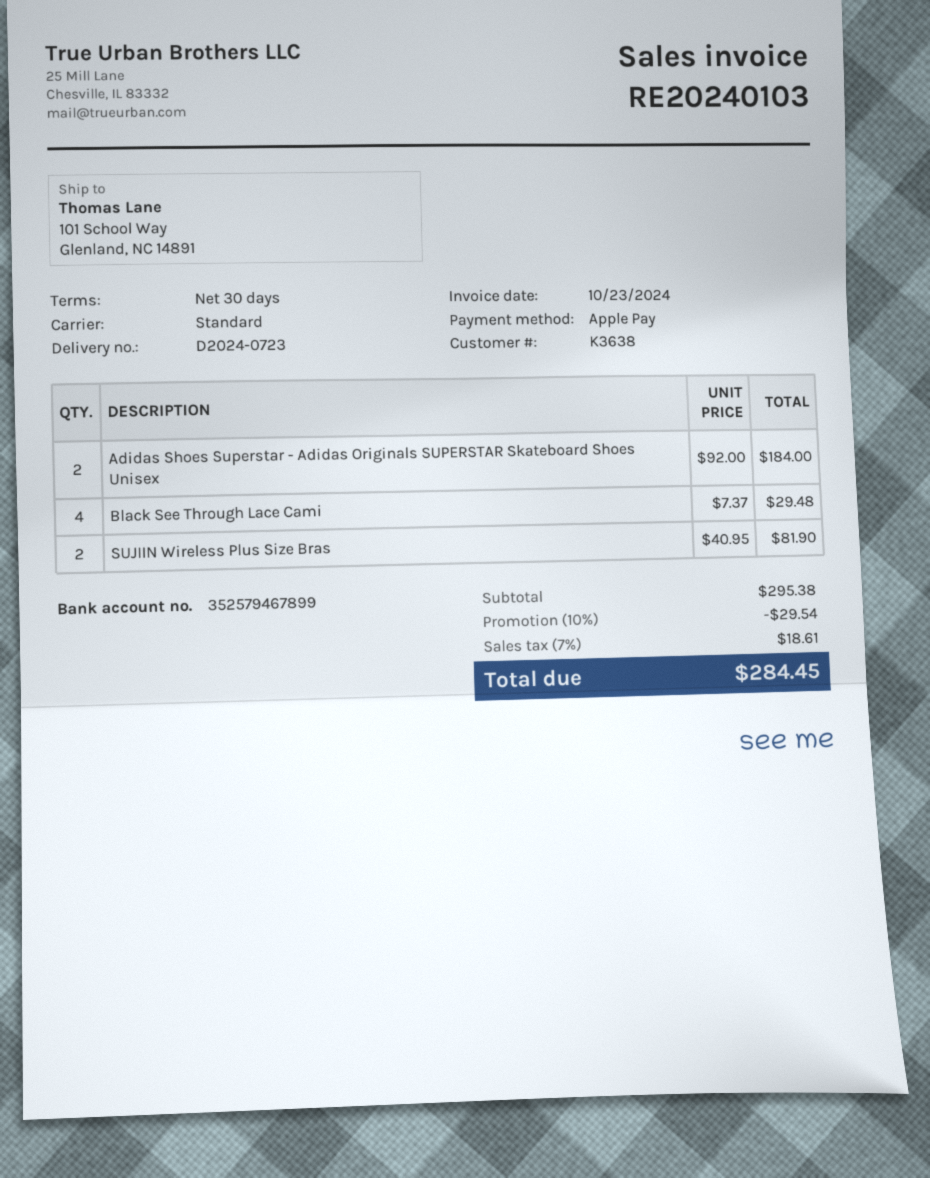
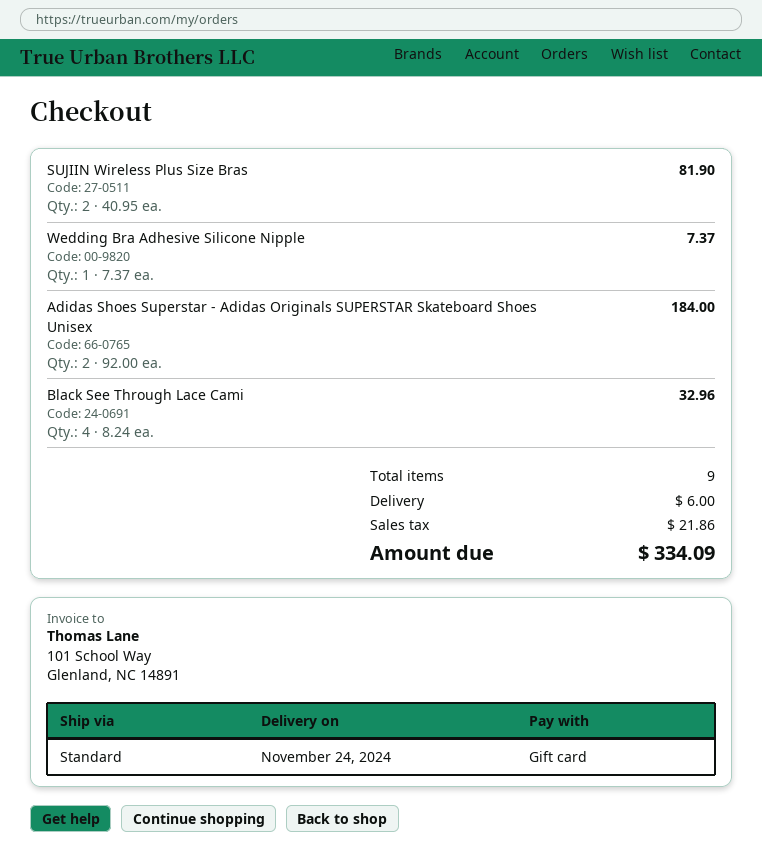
payment method: Apple Pay -> gift card
Black See Through Lace Cami: 4 x 7.37 = 29.48 -> 4 x 8.24 = 32.96
Wedding Bra Adhesive Silicone Nipple: none -> 1 x 7.37 = 7.37
discount: 10% = 29.54 -> none
shipping: none -> 6.00
tax: 18.61 -> 21.86
total: 284.45 -> 334.09

